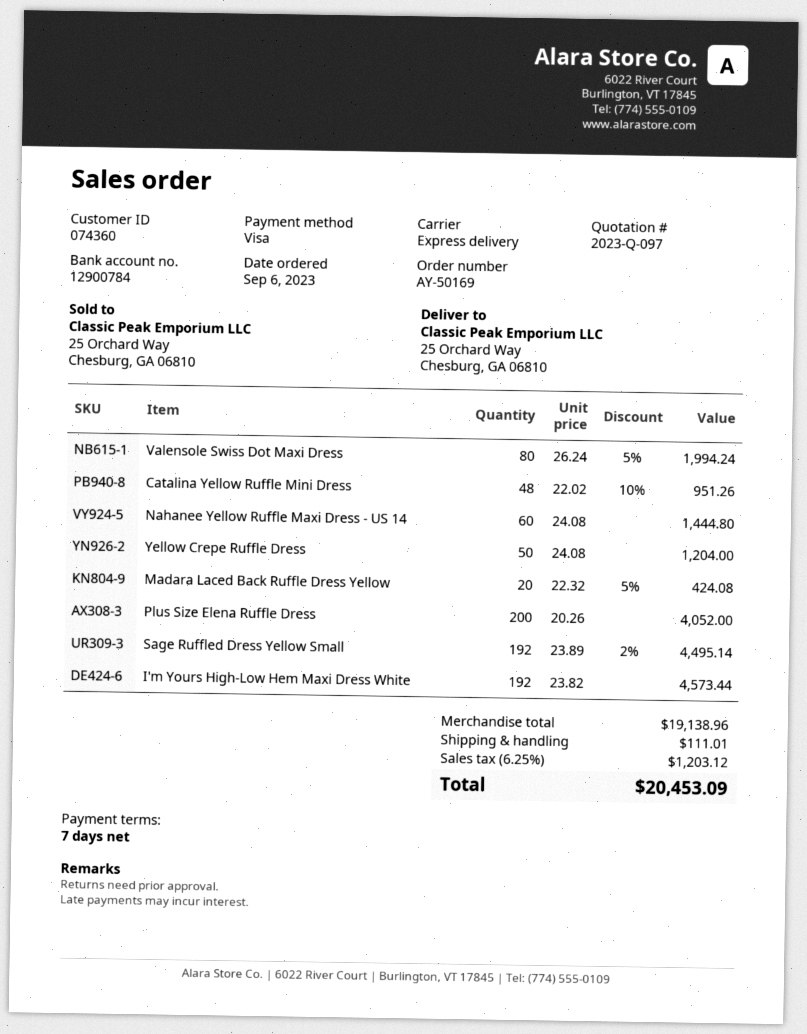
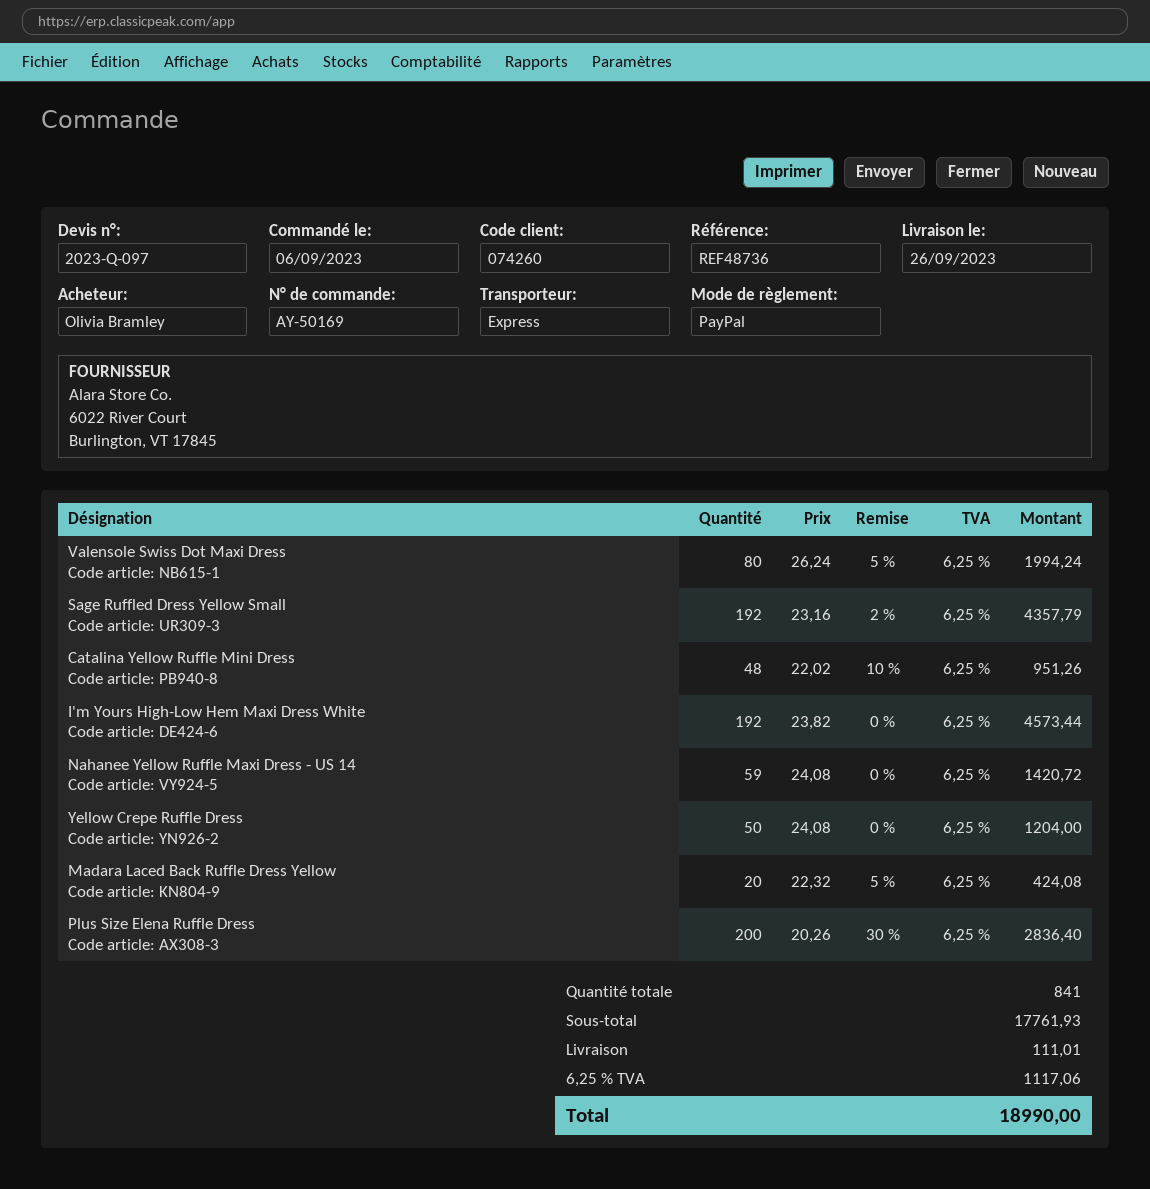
customer number: 074360 -> 074260
payment method: Visa -> PayPal
Nahanee Yellow Ruffle Maxi Dress - US 14: 60 x 24.08 = 1444.80 -> 59 x 24.08 = 1420.72
Plus Size Elena Ruffle Dress: 200 x 20.26 = 4052.00 -> 200 x 20.26 - 30% = 2836.40
Sage Ruffled Dress Yellow Small: 192 x 23.89 - 2% = 4495.14 -> 192 x 23.16 - 2% = 4357.79
subtotal: 19138.96 -> 17761.93
tax: 6.25% = 1203.12 -> 6.25% = 1117.06
total: 20453.09 -> 18990.00

